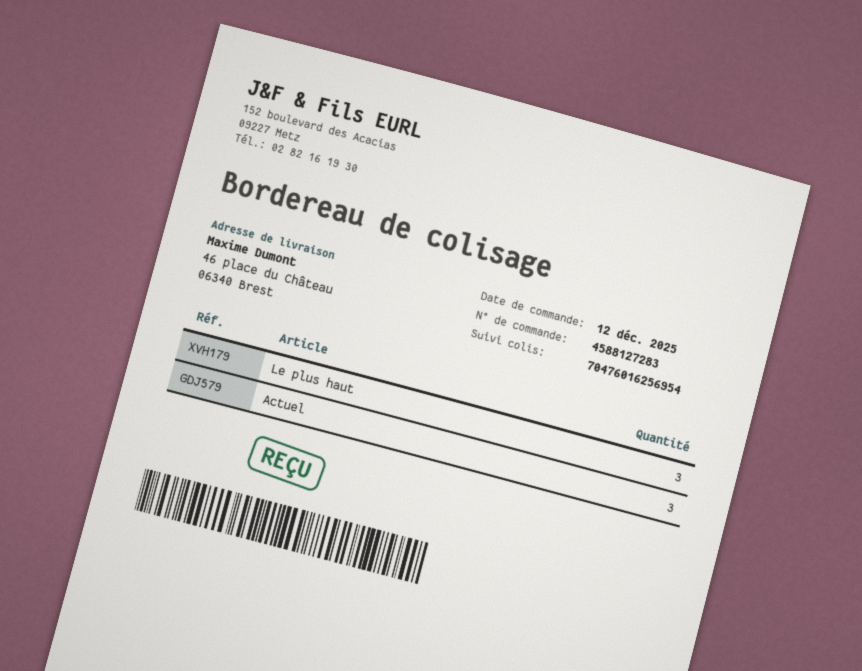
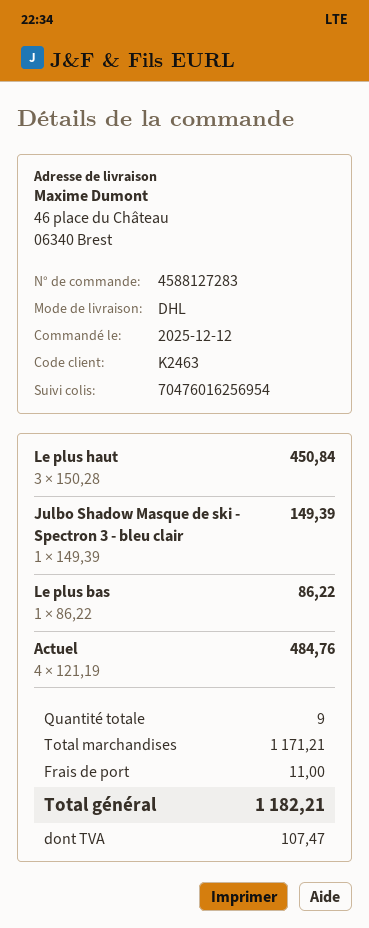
Actuel: 3 -> 4
Julbo Shadow Masque de ski - Spectron 3 - bleu clair: none -> 1
Le plus bas: none -> 1

